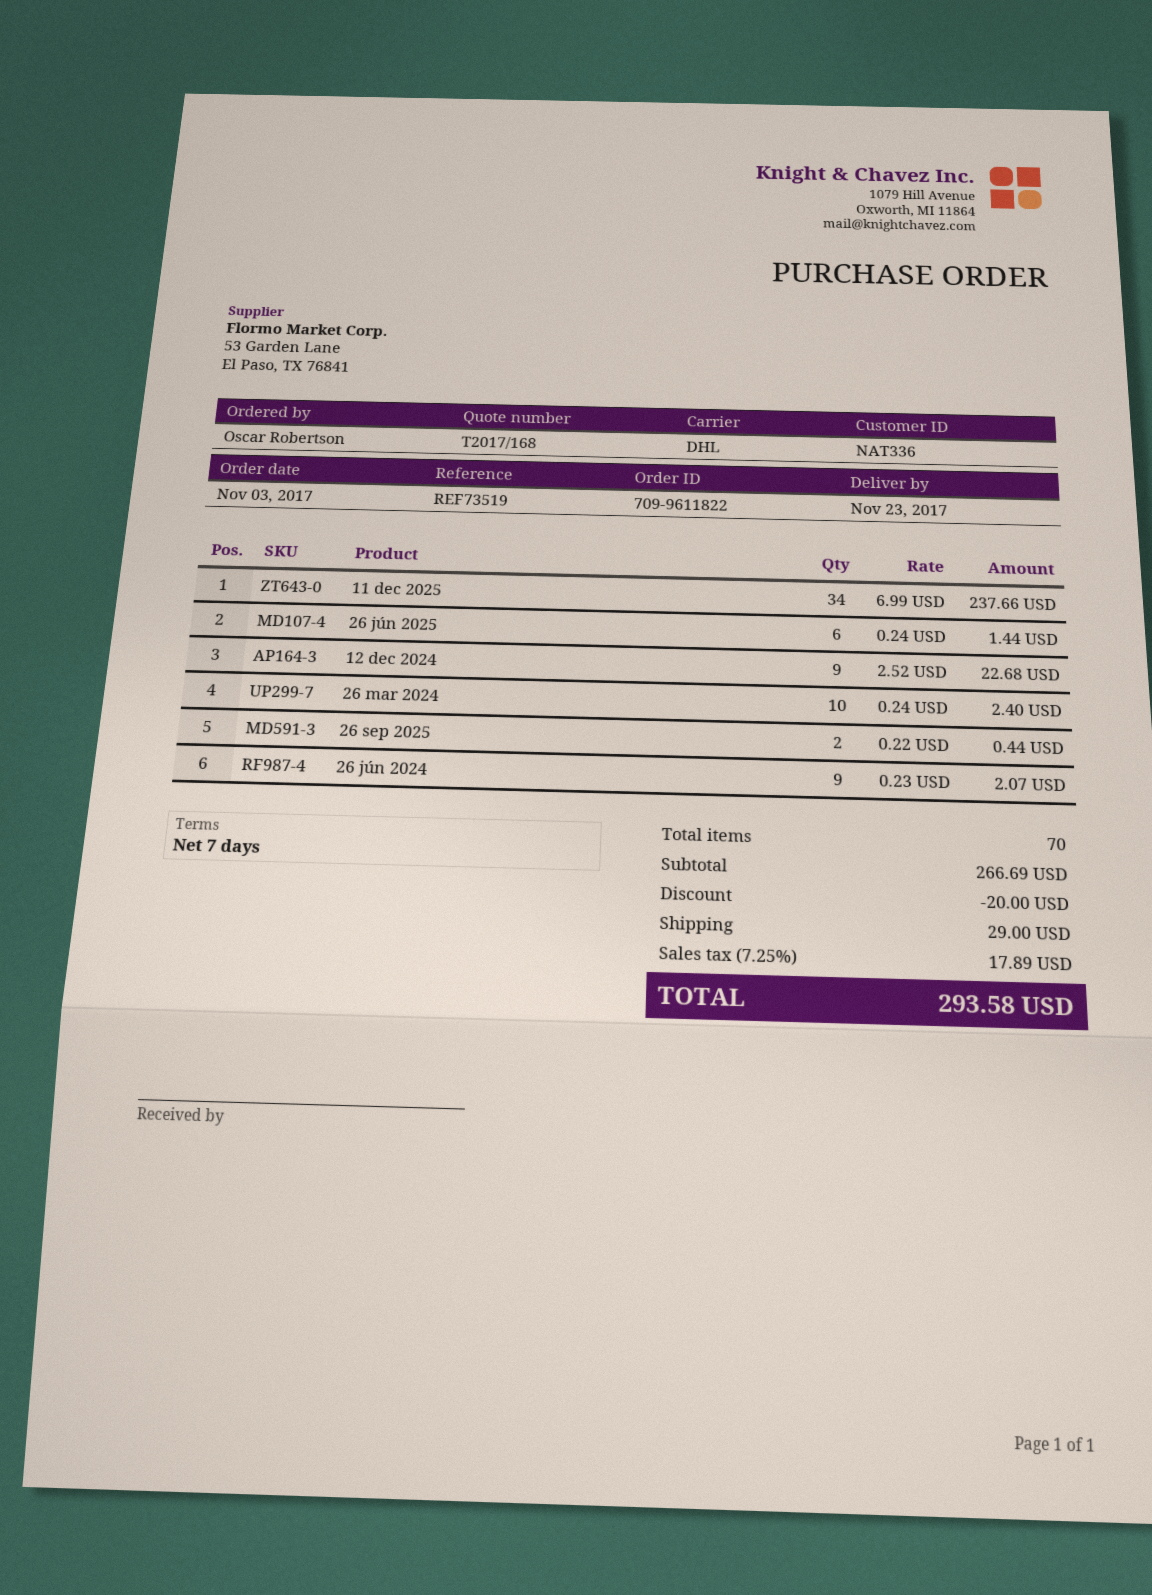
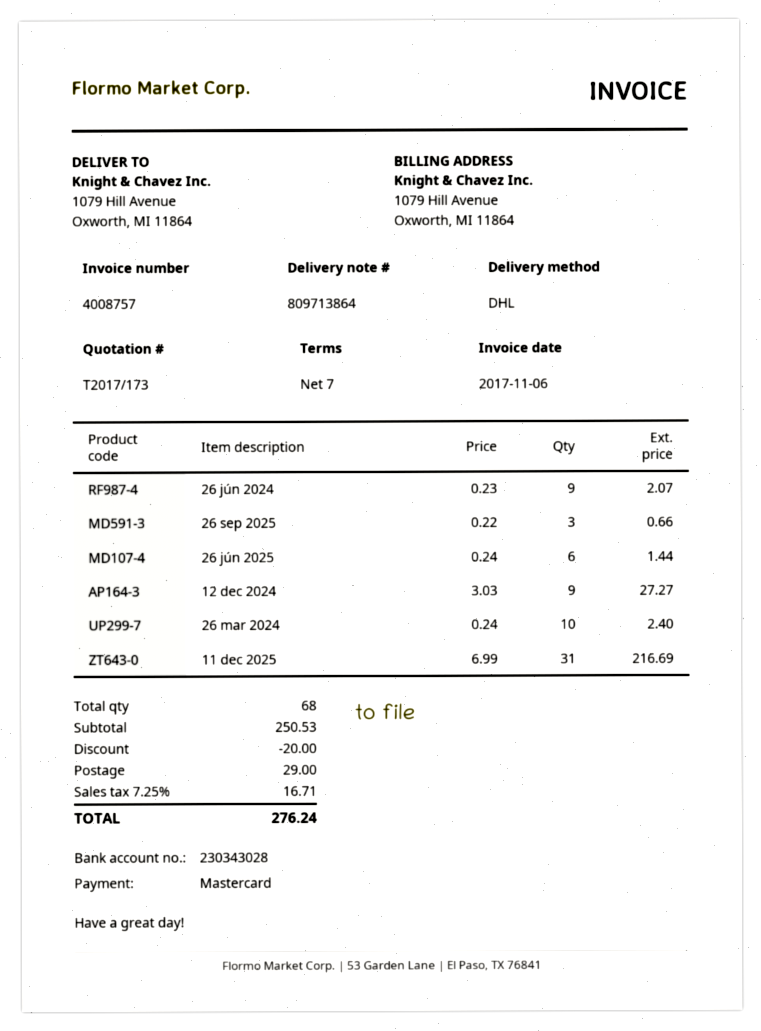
quote number: T2017/168 -> T2017/173
11 dec 2025: 34 x 6.99 = 237.66 -> 31 x 6.99 = 216.69
12 dec 2024: 9 x 2.52 = 22.68 -> 9 x 3.03 = 27.27
26 sep 2025: 2 x 0.22 = 0.44 -> 3 x 0.22 = 0.66
total quantity: 70 -> 68
subtotal: 266.69 -> 250.53
tax: 7.25% = 17.89 -> 7.25% = 16.71
total: 293.58 -> 276.24

